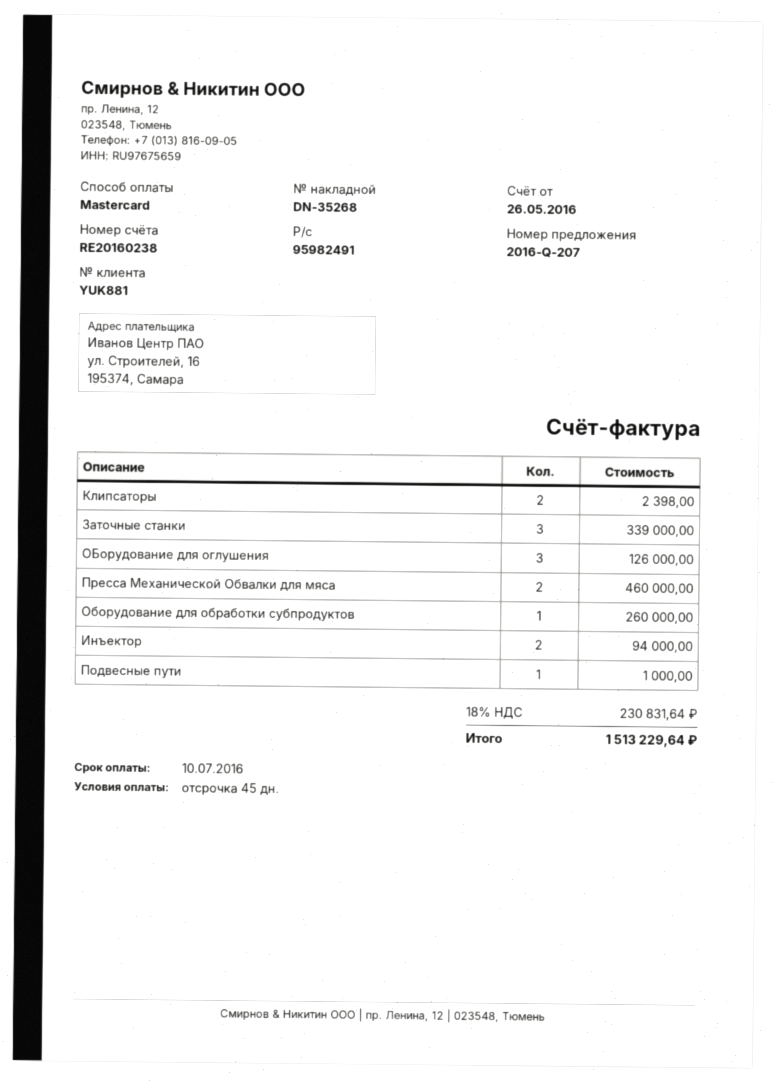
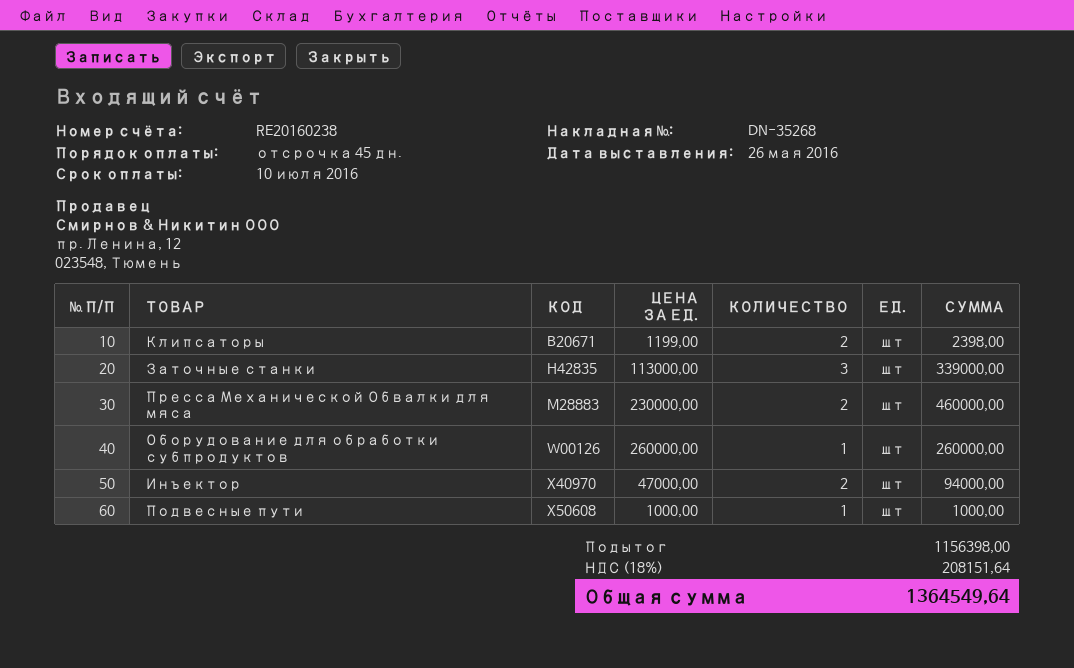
ОБорудование для оглушения: 3 for 126000.00 -> none
tax: 18% = 230831.64 -> 18% = 208151.64
total: 1513229.64 -> 1364549.64

